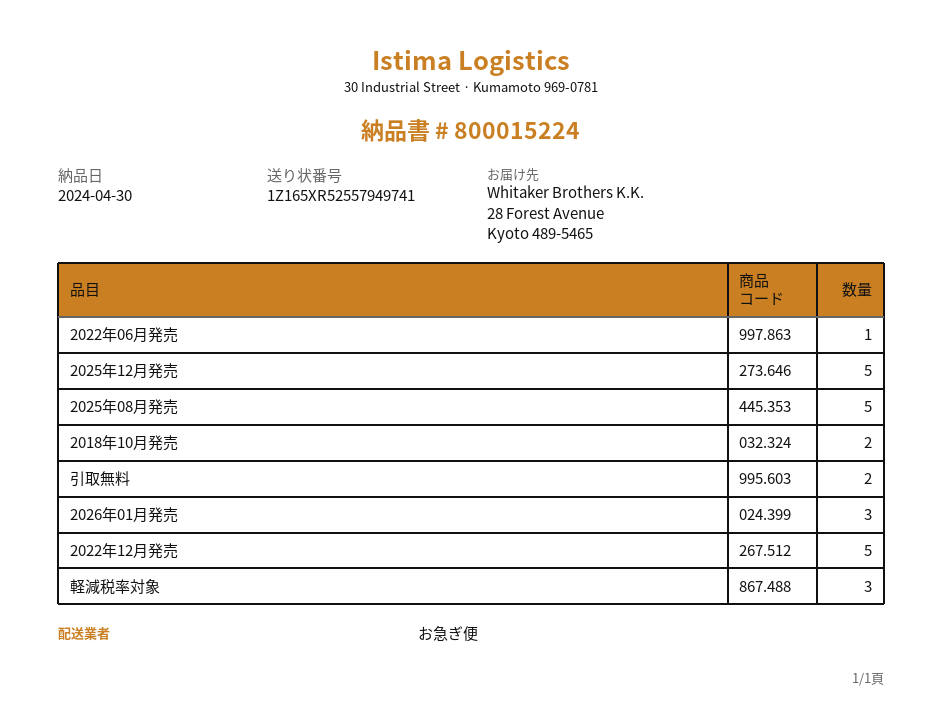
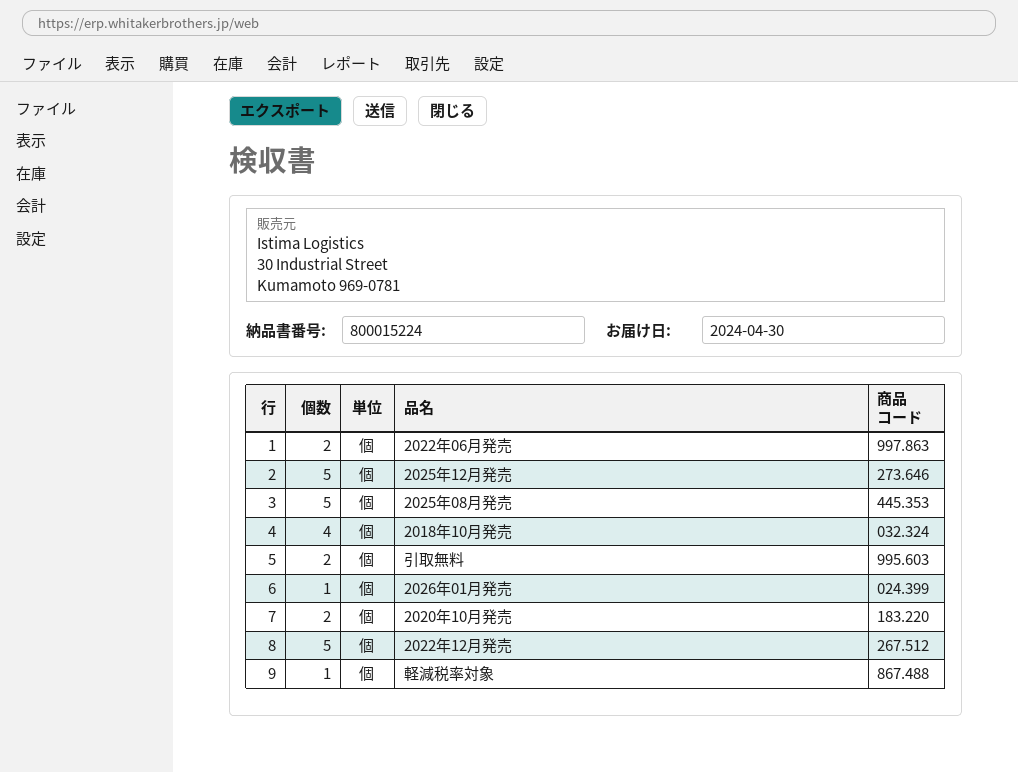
2022年06月発売: 1 -> 2
2018年10月発売: 2 -> 4
2026年01月発売: 3 -> 1
軽減税率対象: 3 -> 1
2020年10月発売: none -> 2

